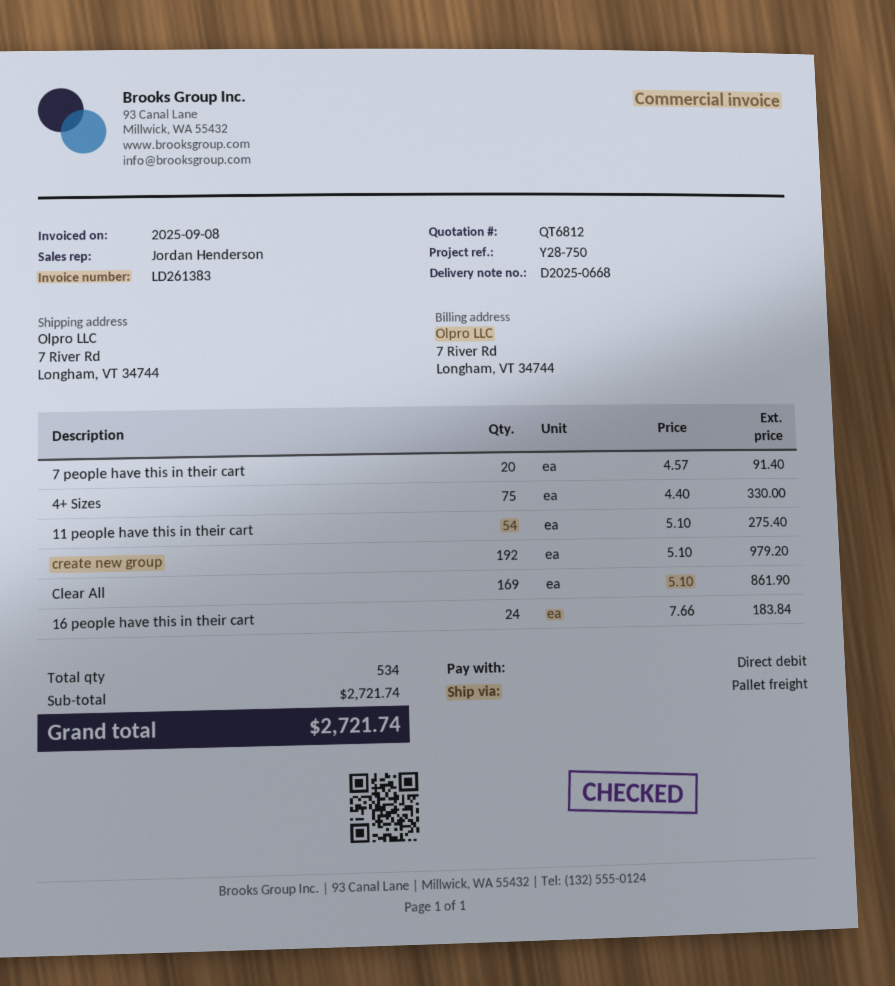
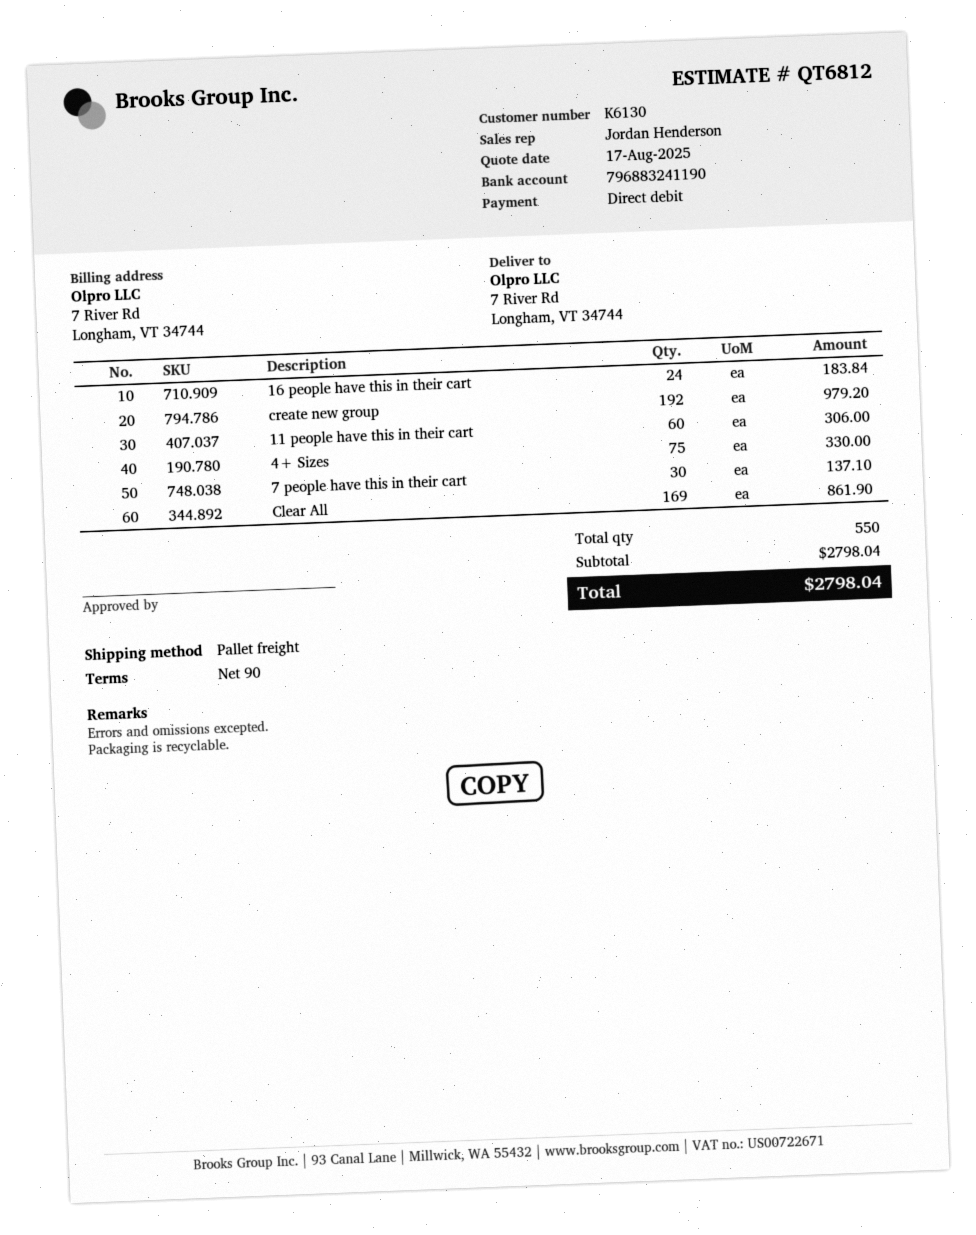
7 people have this in their cart: 20 for 91.40 -> 30 for 137.10
11 people have this in their cart: 54 for 275.40 -> 60 for 306.00
total quantity: 534 -> 550
subtotal: 2721.74 -> 2798.04
total: 2721.74 -> 2798.04

